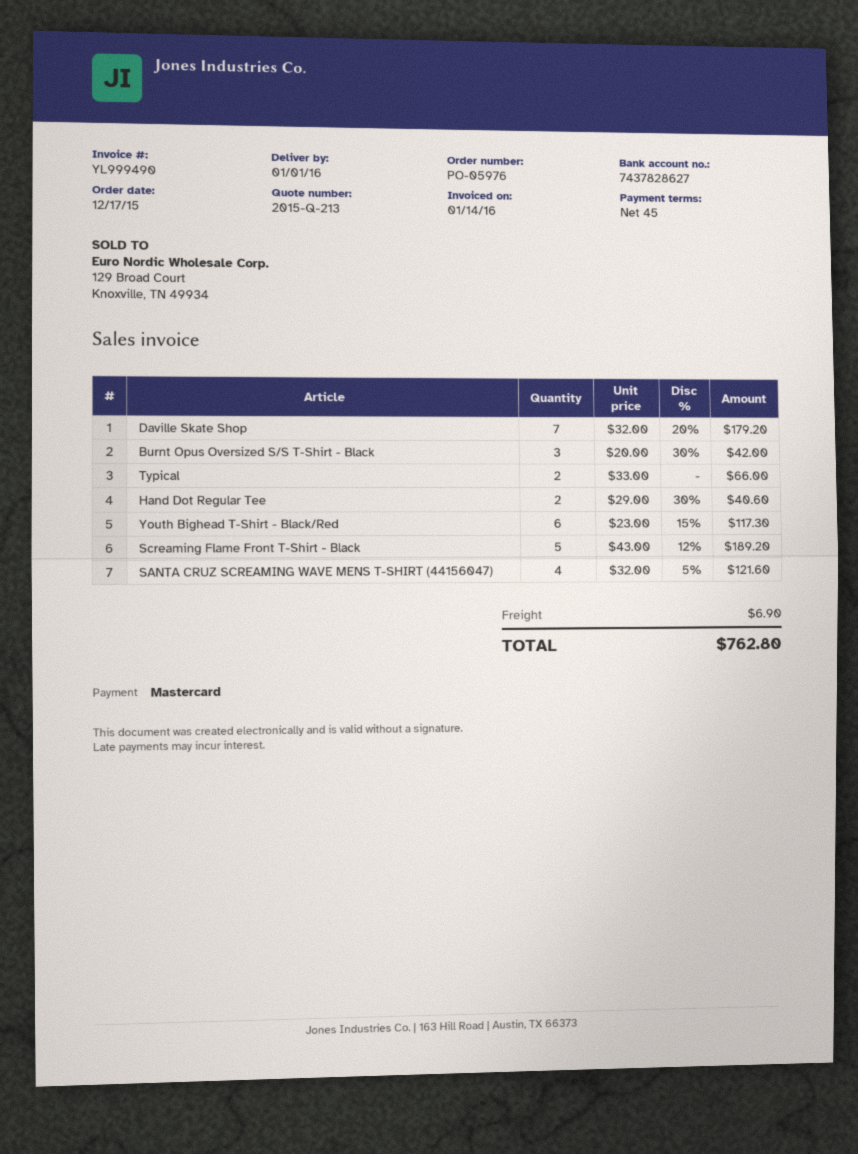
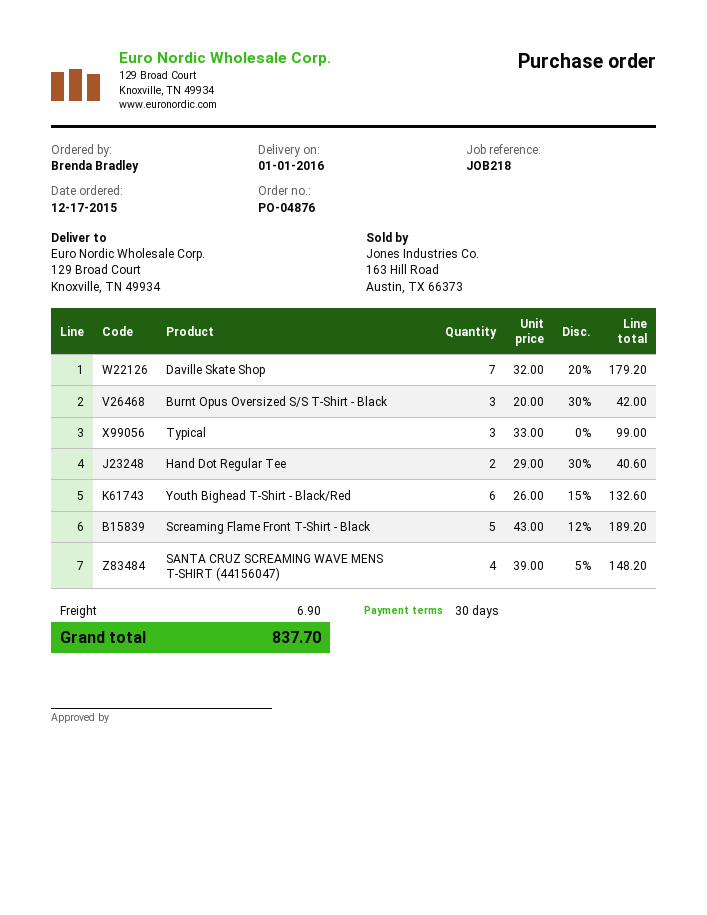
order number: PO-05976 -> PO-04876
payment terms: 45 days -> 30 days
Typical: 2 x 33.00 = 66.00 -> 3 x 33.00 = 99.00
Youth Bighead T-Shirt - Black/Red: 6 x 23.00 - 15% = 117.30 -> 6 x 26.00 - 15% = 132.60
SANTA CRUZ SCREAMING WAVE MENS T-SHIRT (44156047): 4 x 32.00 - 5% = 121.60 -> 4 x 39.00 - 5% = 148.20
total: 762.80 -> 837.70

